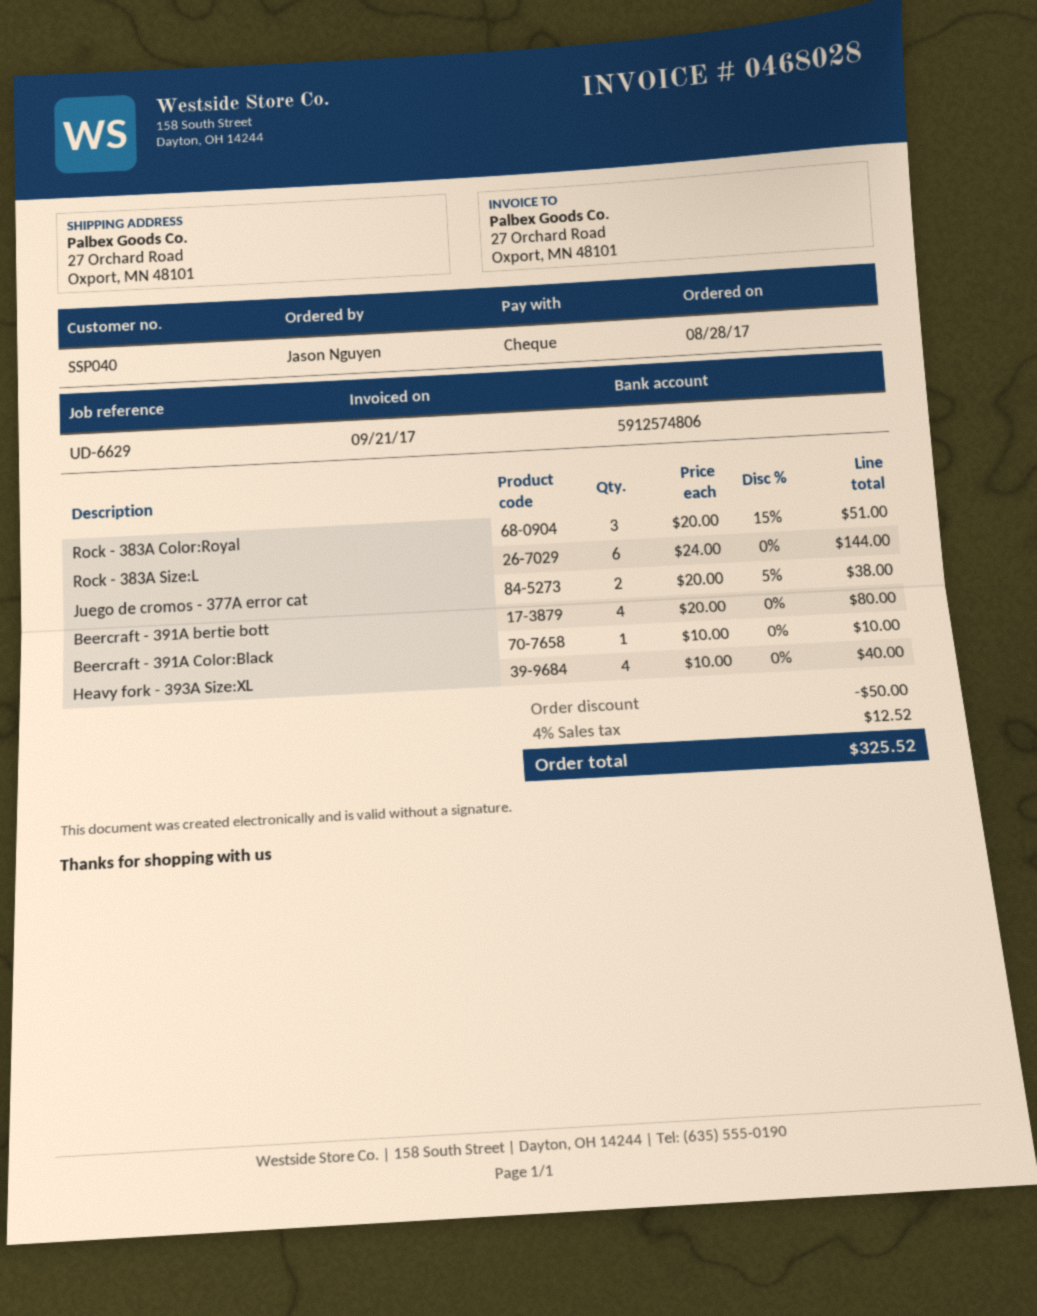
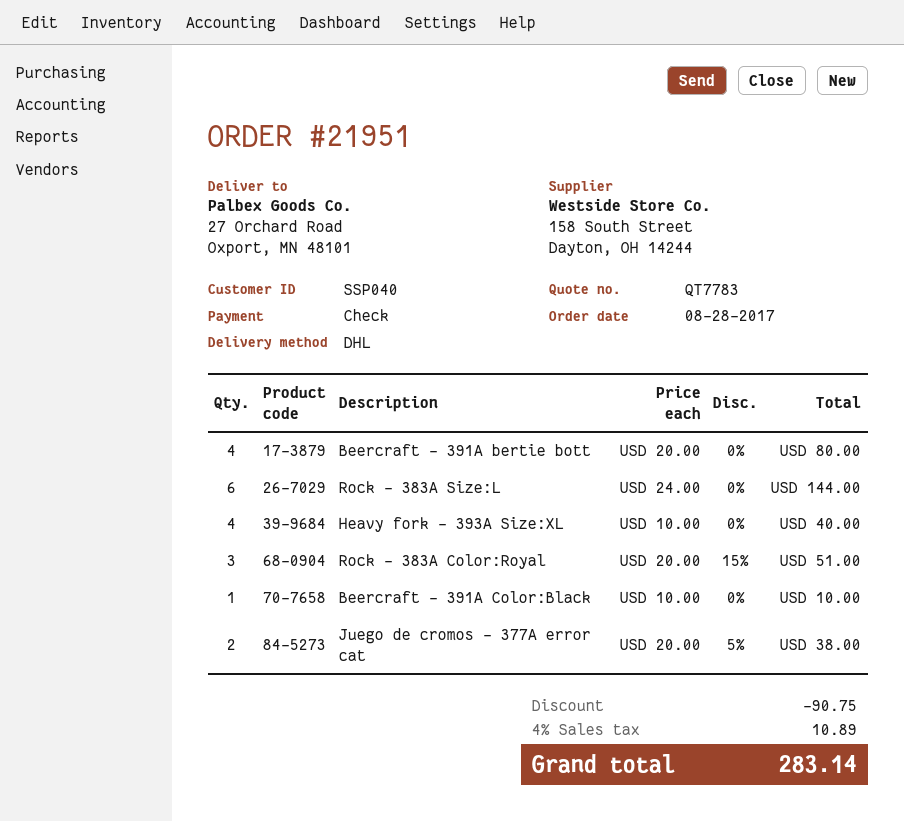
discount: 50.00 -> 90.75
tax: 4% = 12.52 -> 4% = 10.89
total: 325.52 -> 283.14

